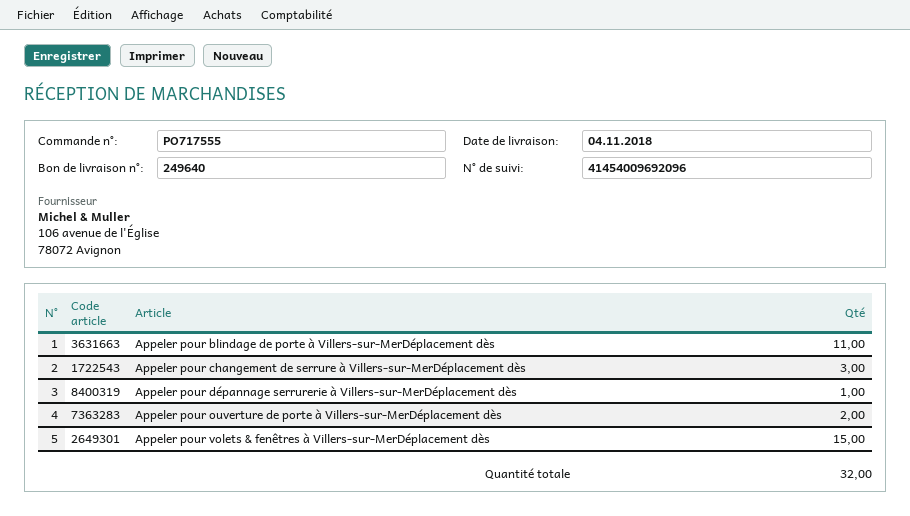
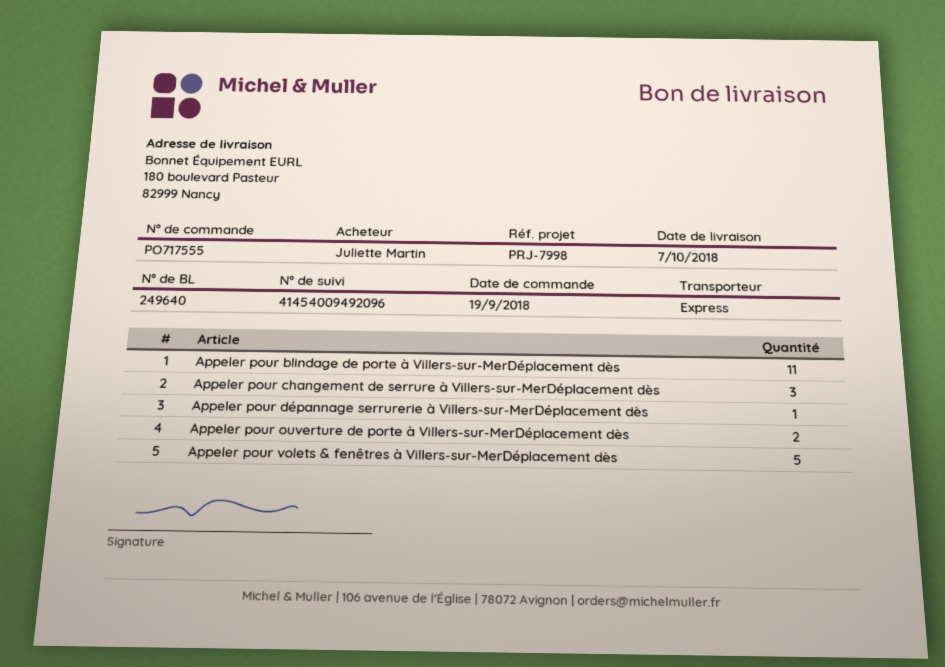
delivery date: 2018-11-04 -> 2018-10-07
tracking number: 41454009692096 -> 41454009492096
Appeler pour volets & fenêtres à Villers-sur-MerDéplacement dès: 15 -> 5

